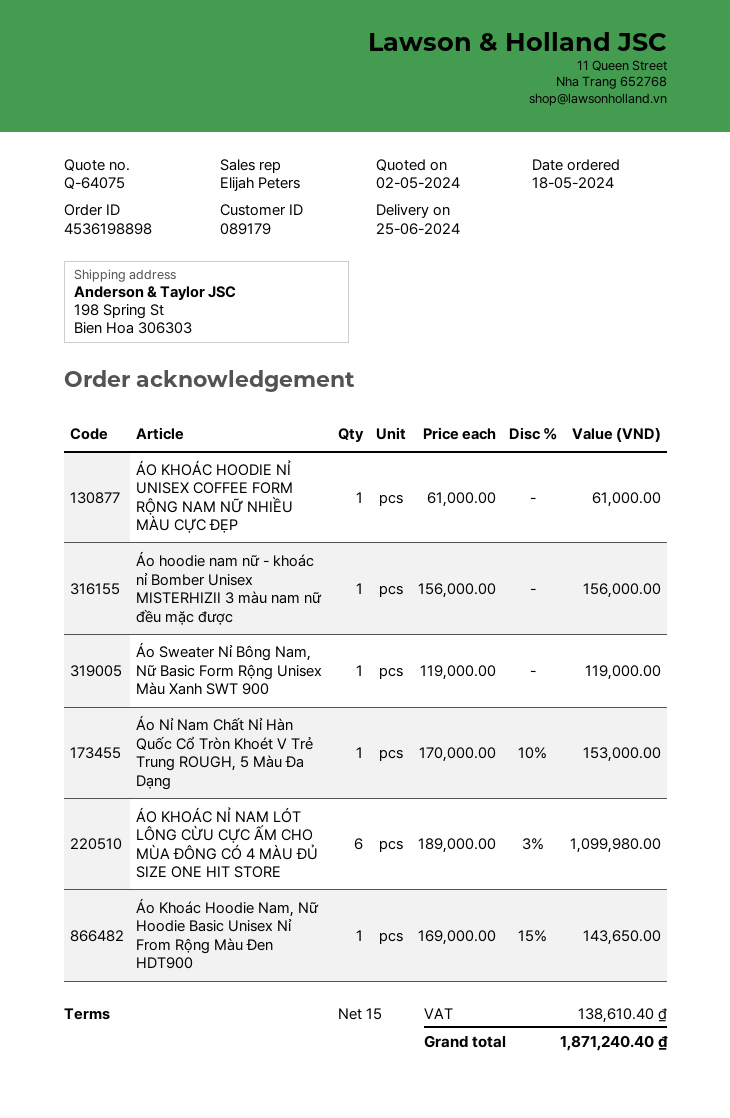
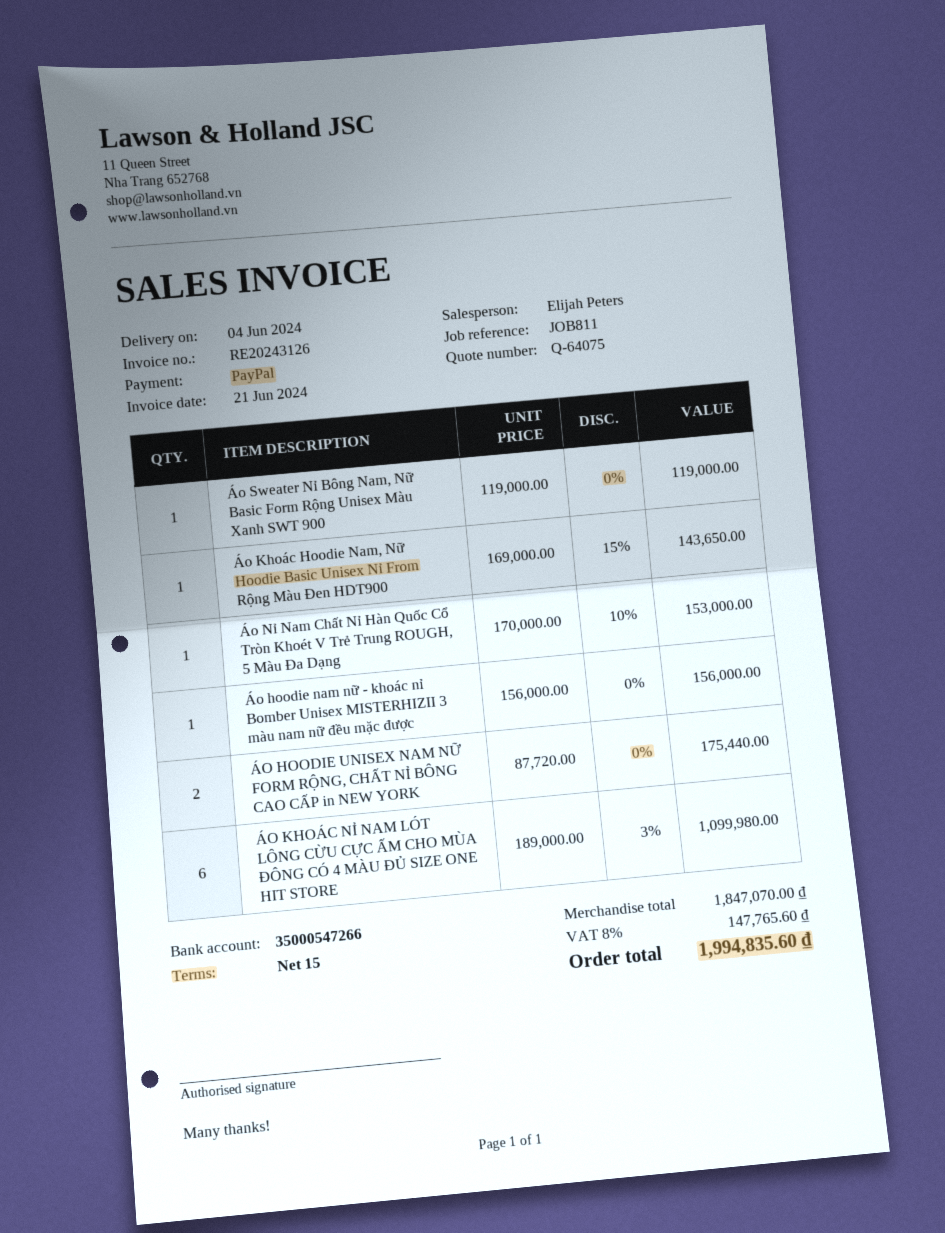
delivery date: 2024-06-25 -> 2024-06-04
ÁO KHOÁC HOODIE NỈ UNISEX COFFEE FORM RỘNG NAM NỮ NHIỀU MÀU CỰC ĐẸP: 1 x 61000.00 = 61000.00 -> none
ÁO HOODIE UNISEX NAM NỮ FORM RỘNG, CHẤT NỈ BÔNG CAO CẤP in NEW YORK: none -> 2 x 87720.00 = 175440.00
tax: 138610.40 -> 147765.60
total: 1871240.40 -> 1994835.60

